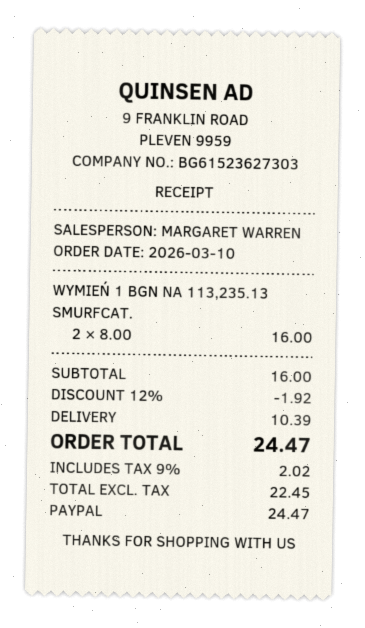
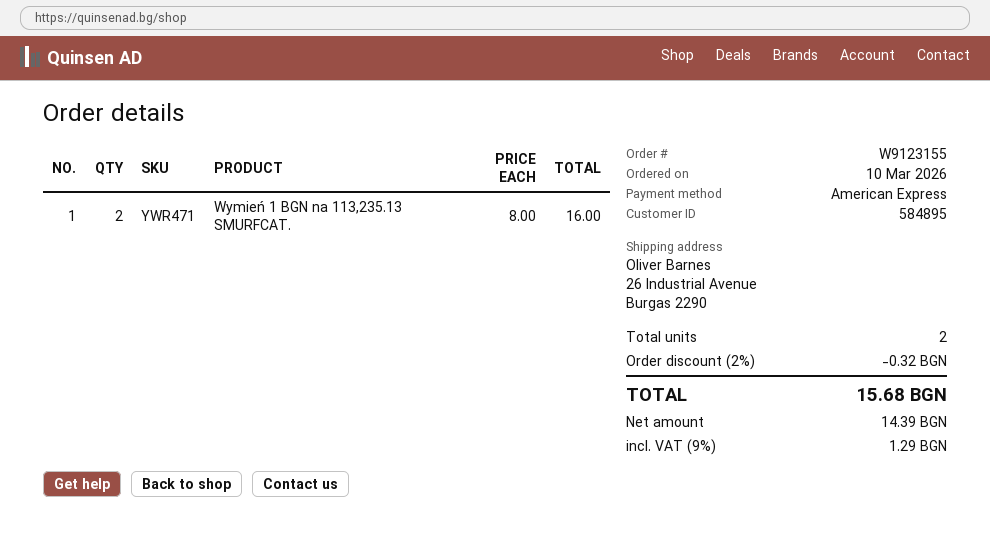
payment method: PayPal -> American Express
discount: 12% = 1.92 -> 2% = 0.32
shipping: 10.39 -> none
net: 22.45 -> 14.39
tax: 9% = 2.02 -> 9% = 1.29
total: 24.47 -> 15.68

